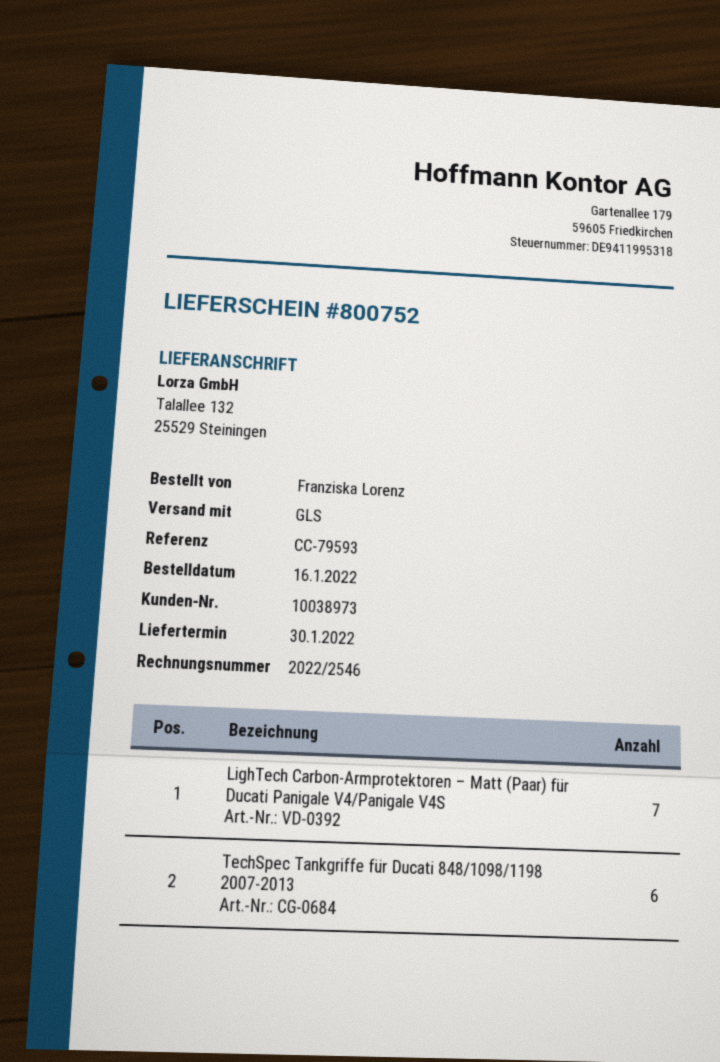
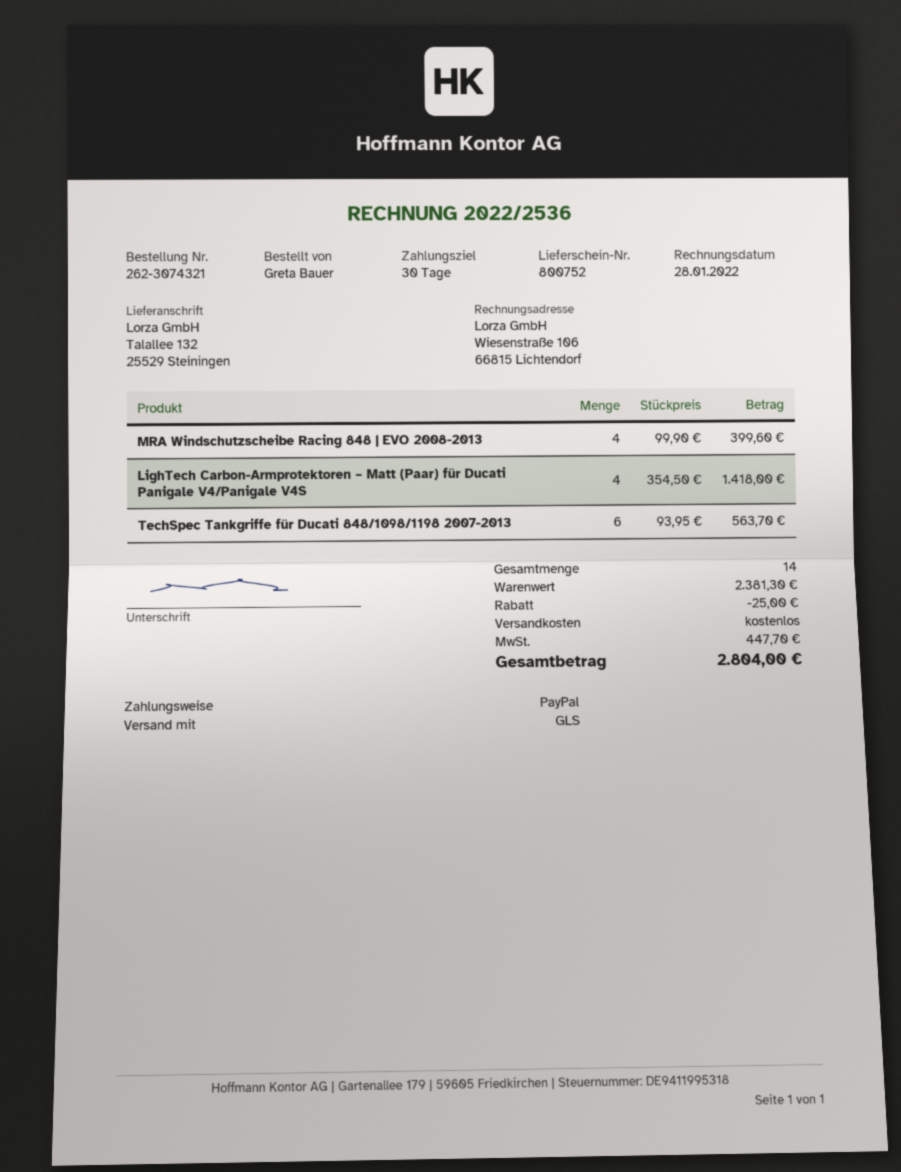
invoice number: 2022/2546 -> 2022/2536
ordered by: Franziska Lorenz -> Greta Bauer
LighTech Carbon-Armprotektoren – Matt (Paar) für Ducati Panigale V4/Panigale V4S: 7 -> 4
MRA Windschutzscheibe Racing 848 | EVO 2008-2013: none -> 4

